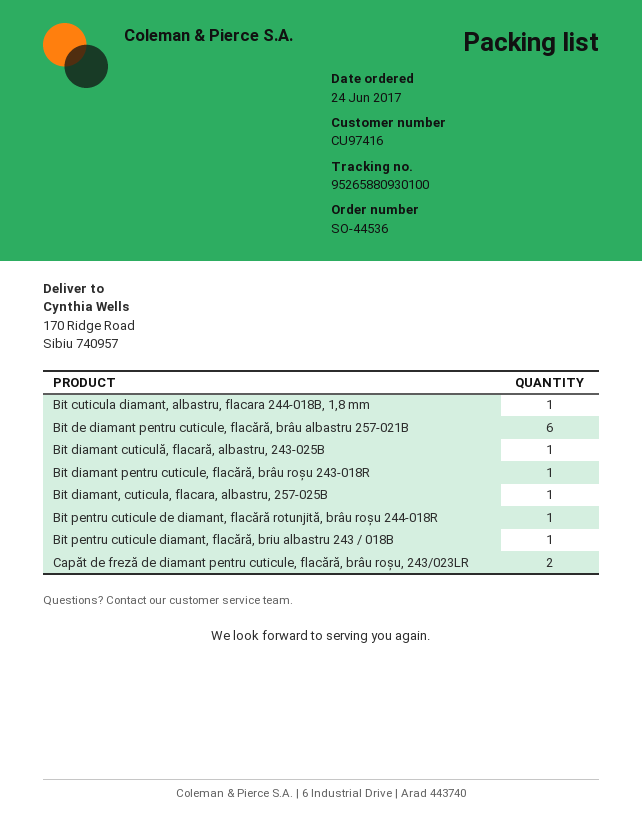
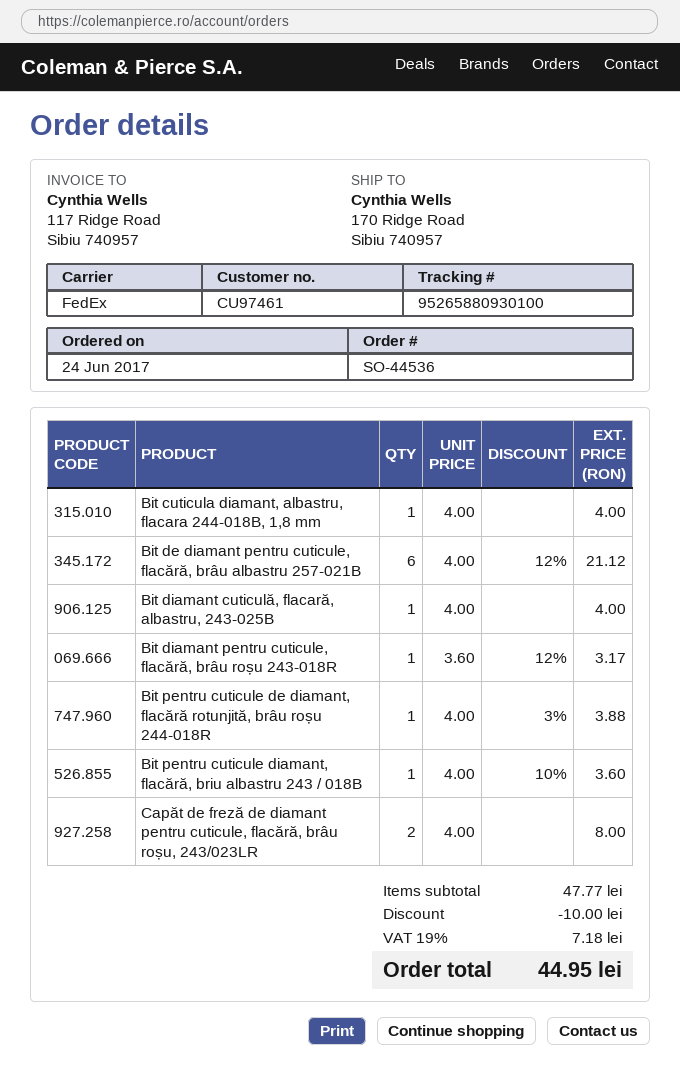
customer number: CU97416 -> CU97461
Bit diamant, cuticula, flacara, albastru, 257-025B: 1 -> none

